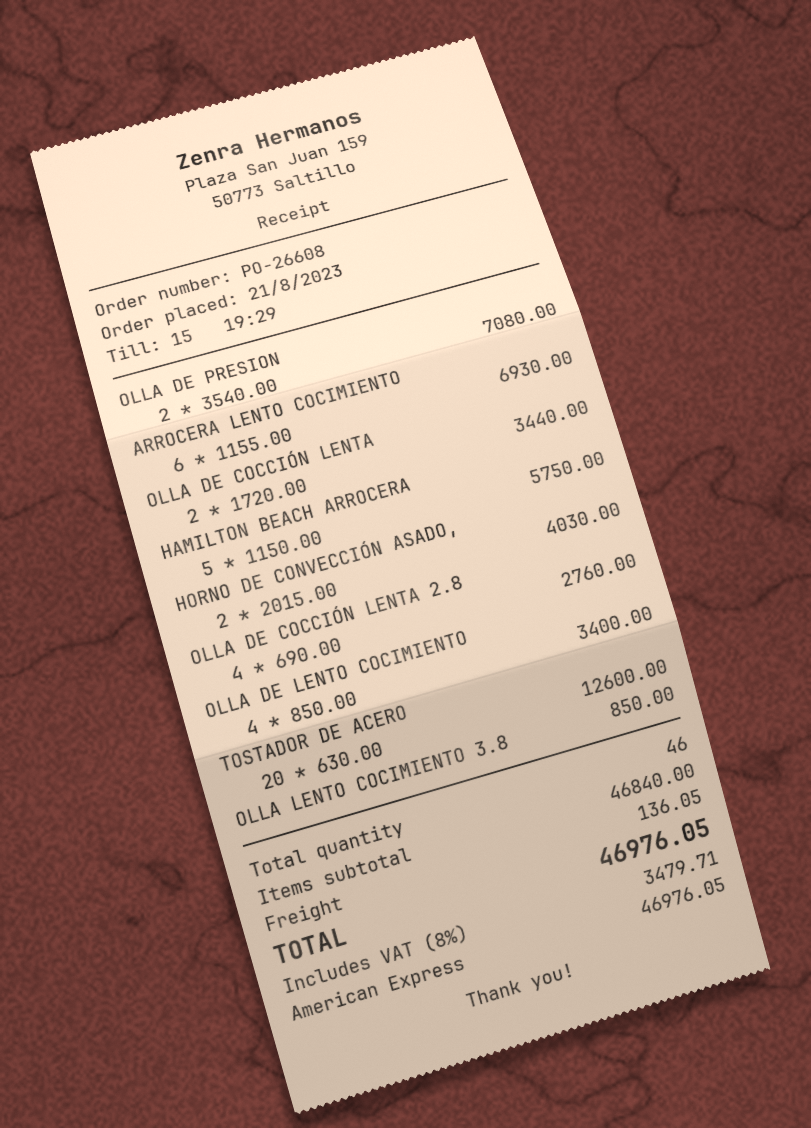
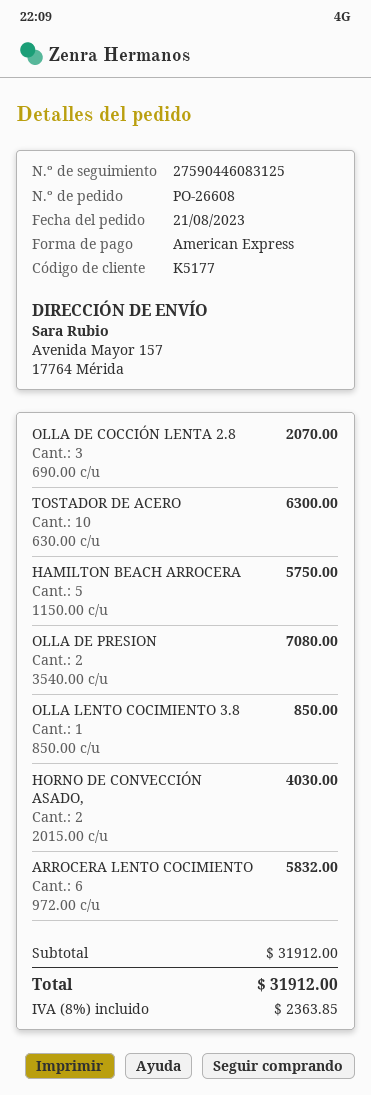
ARROCERA LENTO COCIMIENTO: 6 x 1155.00 = 6930.00 -> 6 x 972.00 = 5832.00
OLLA DE COCCIÓN LENTA: 2 x 1720.00 = 3440.00 -> none
OLLA DE COCCIÓN LENTA 2.8: 4 x 690.00 = 2760.00 -> 3 x 690.00 = 2070.00
OLLA DE LENTO COCIMIENTO: 4 x 850.00 = 3400.00 -> none
TOSTADOR DE ACERO: 20 x 630.00 = 12600.00 -> 10 x 630.00 = 6300.00
subtotal: 46840.00 -> 31912.00
shipping: 136.05 -> none
tax: 8% = 3479.71 -> 8% = 2363.85
total: 46976.05 -> 31912.00

